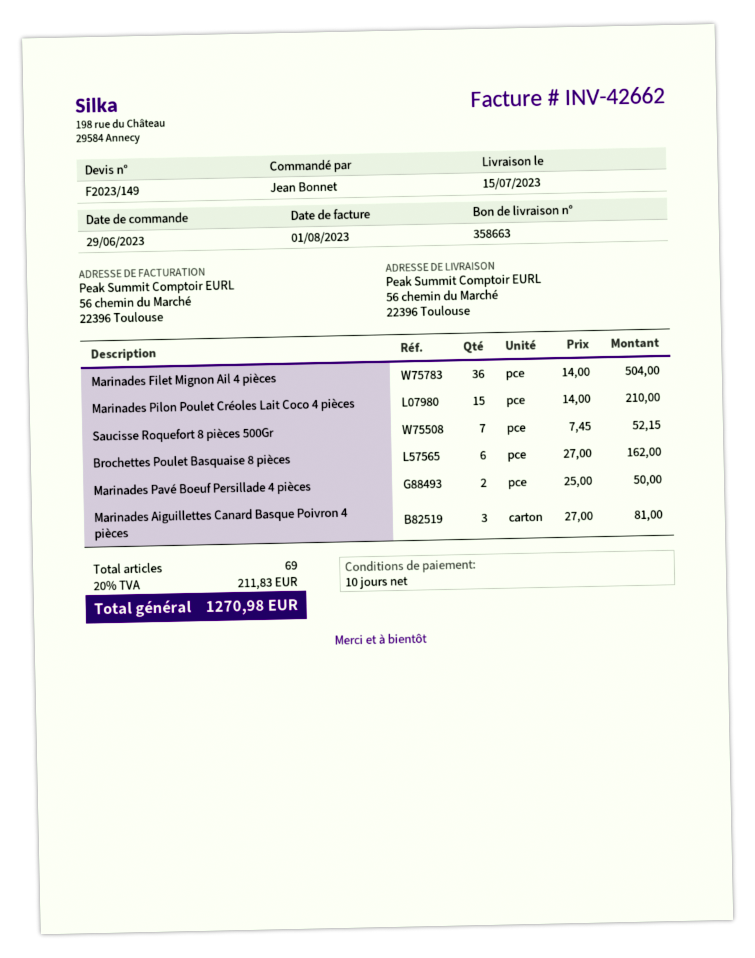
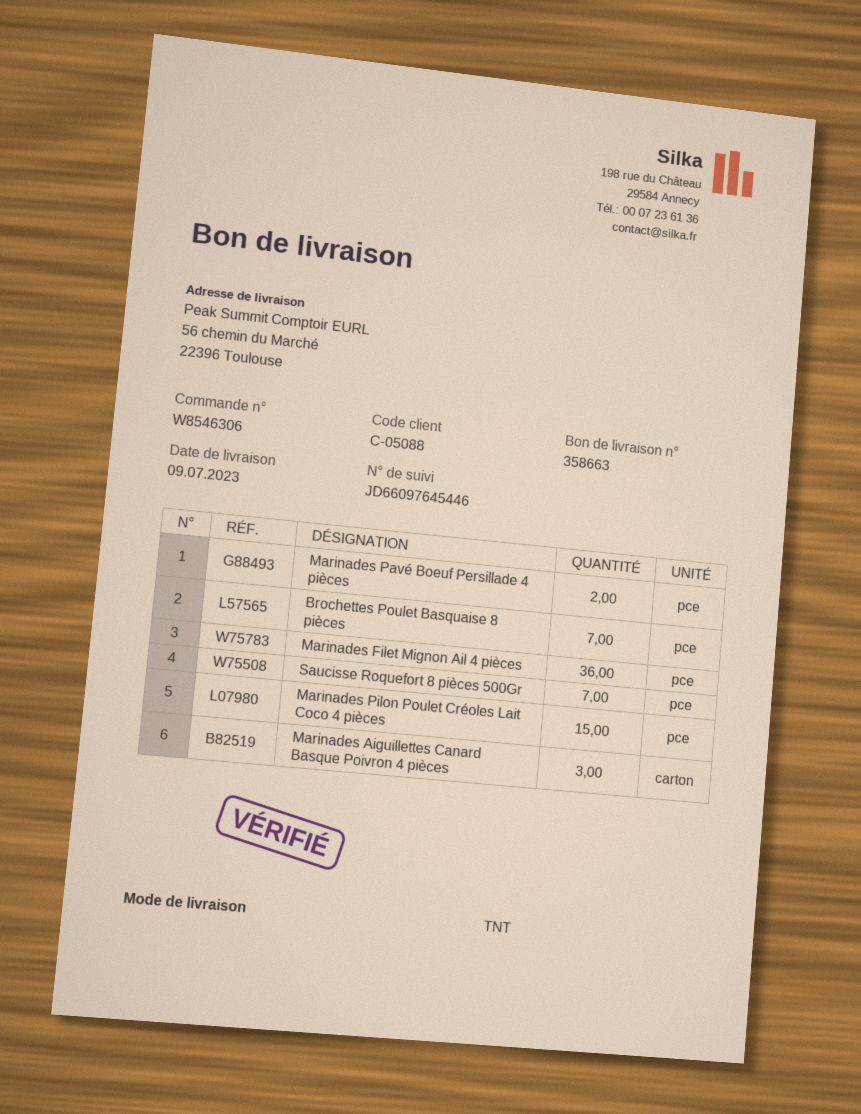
delivery date: 2023-07-15 -> 2023-07-09
Brochettes Poulet Basquaise 8 pièces: 6 -> 7

